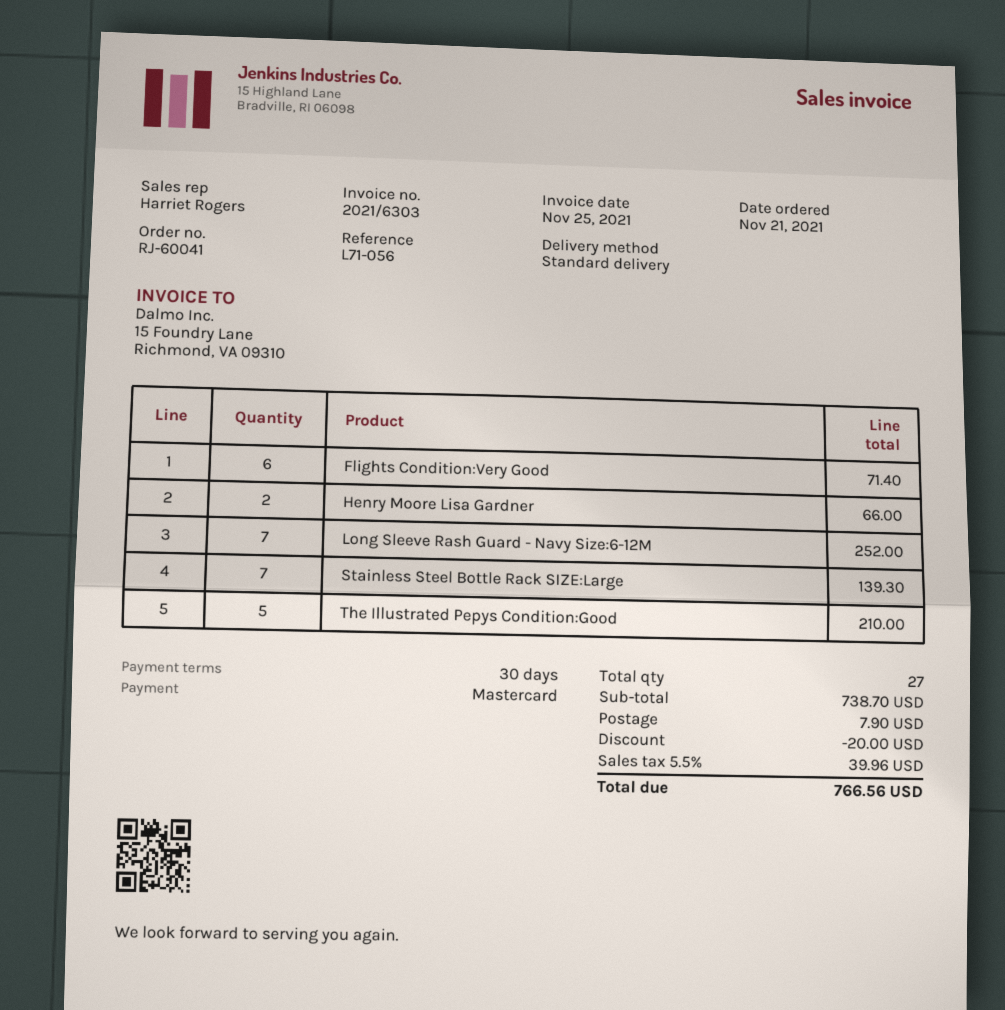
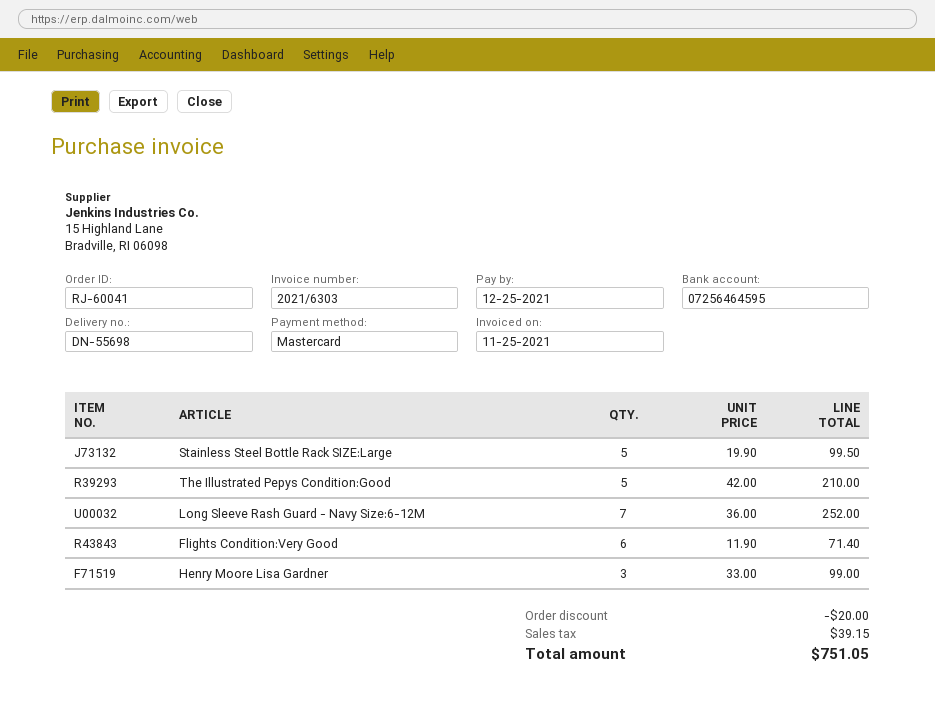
Henry Moore Lisa Gardner: 2 for 66.00 -> 3 for 99.00
Stainless Steel Bottle Rack SIZE:Large: 7 for 139.30 -> 5 for 99.50
shipping: 7.90 -> none
tax: 39.96 -> 39.15
total: 766.56 -> 751.05

